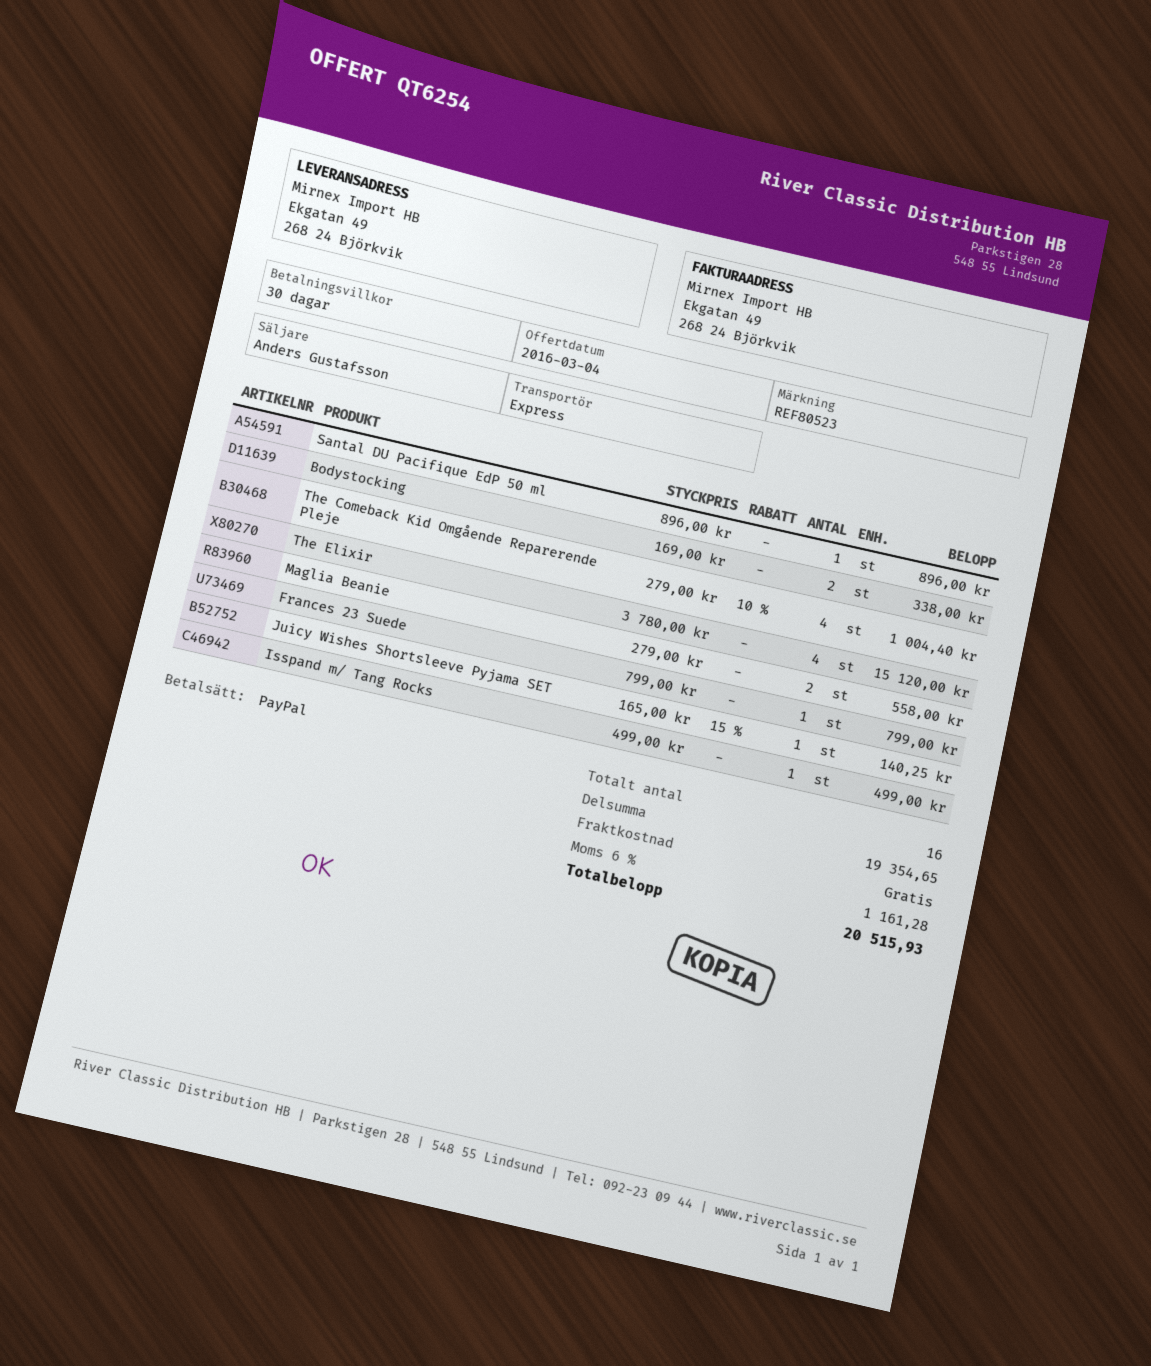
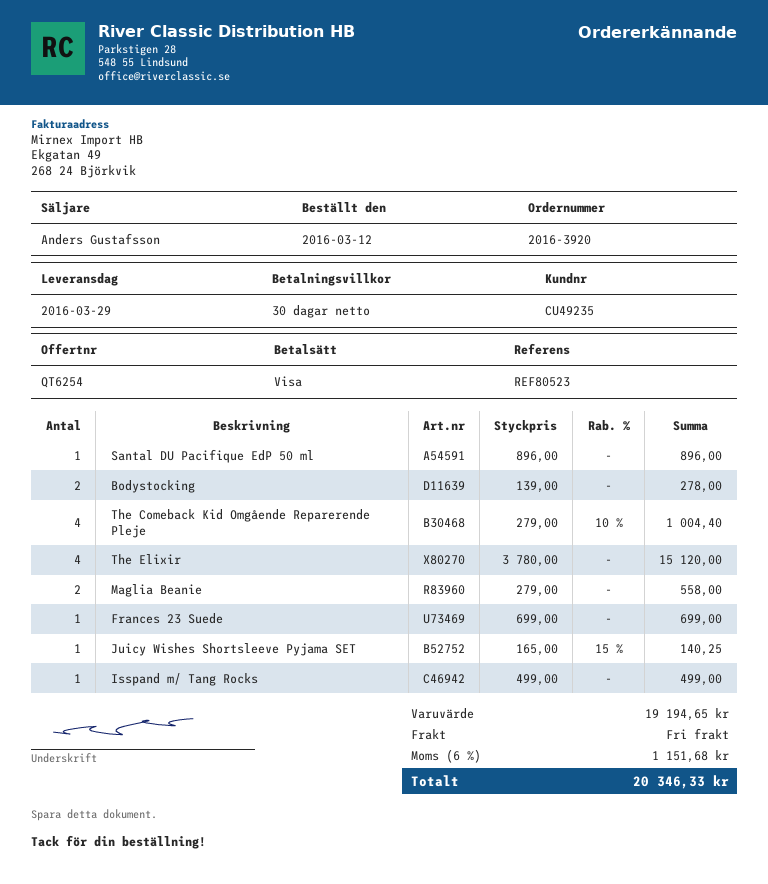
payment method: PayPal -> Visa
Bodystocking: 2 x 169.00 = 338.00 -> 2 x 139.00 = 278.00
Frances 23 Suede: 1 x 799.00 = 799.00 -> 1 x 699.00 = 699.00
subtotal: 19354.65 -> 19194.65
tax: 6% = 1161.28 -> 6% = 1151.68
total: 20515.93 -> 20346.33

